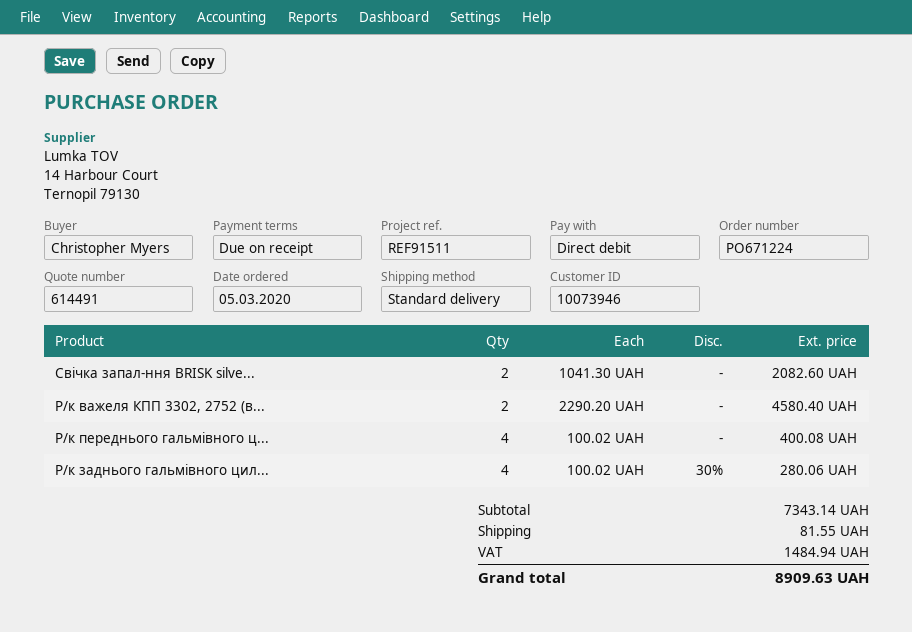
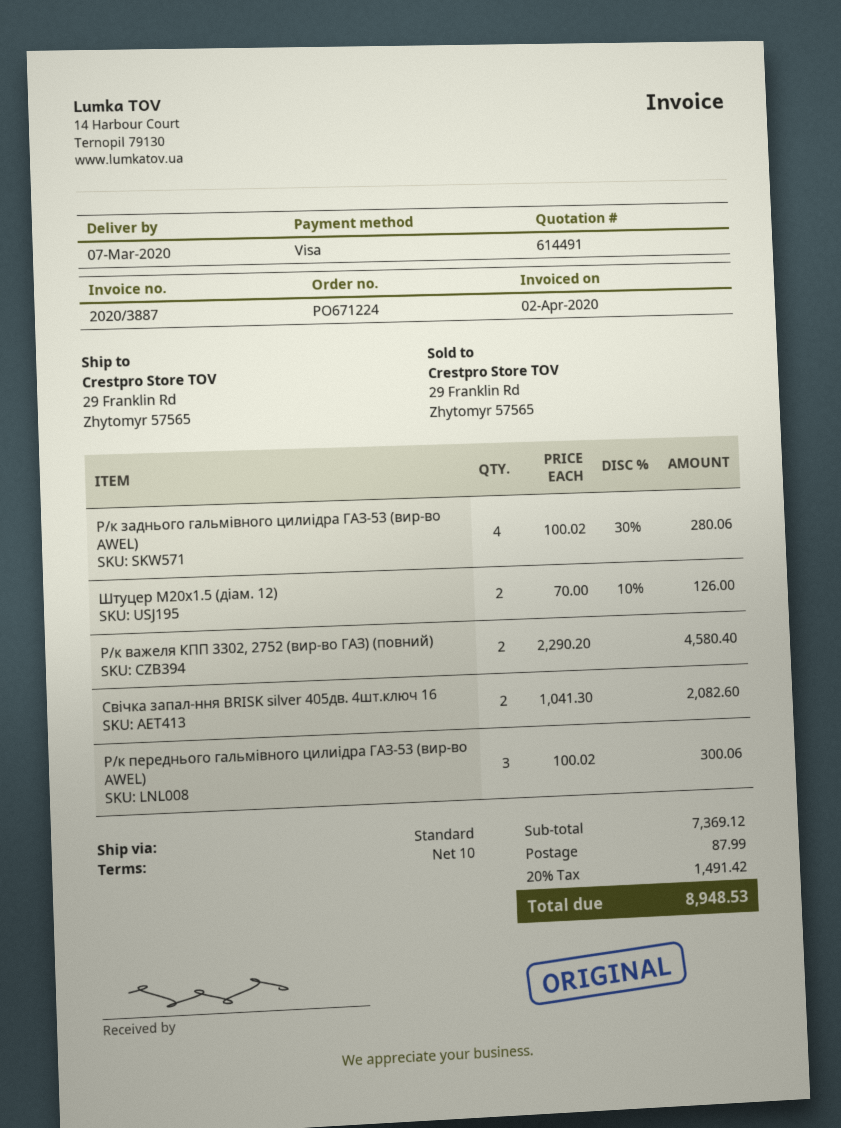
payment terms: on receipt -> 10 days
payment method: direct debit -> Visa
Р/к переднього гальмівного ц...: 4 x 100.02 = 400.08 -> 3 x 100.02 = 300.06
Штуцер M20x1.5 (діам. 12): none -> 2 x 70.00 - 10% = 126.00
subtotal: 7343.14 -> 7369.12
shipping: 81.55 -> 87.99
tax: 1484.94 -> 1491.42
total: 8909.63 -> 8948.53

